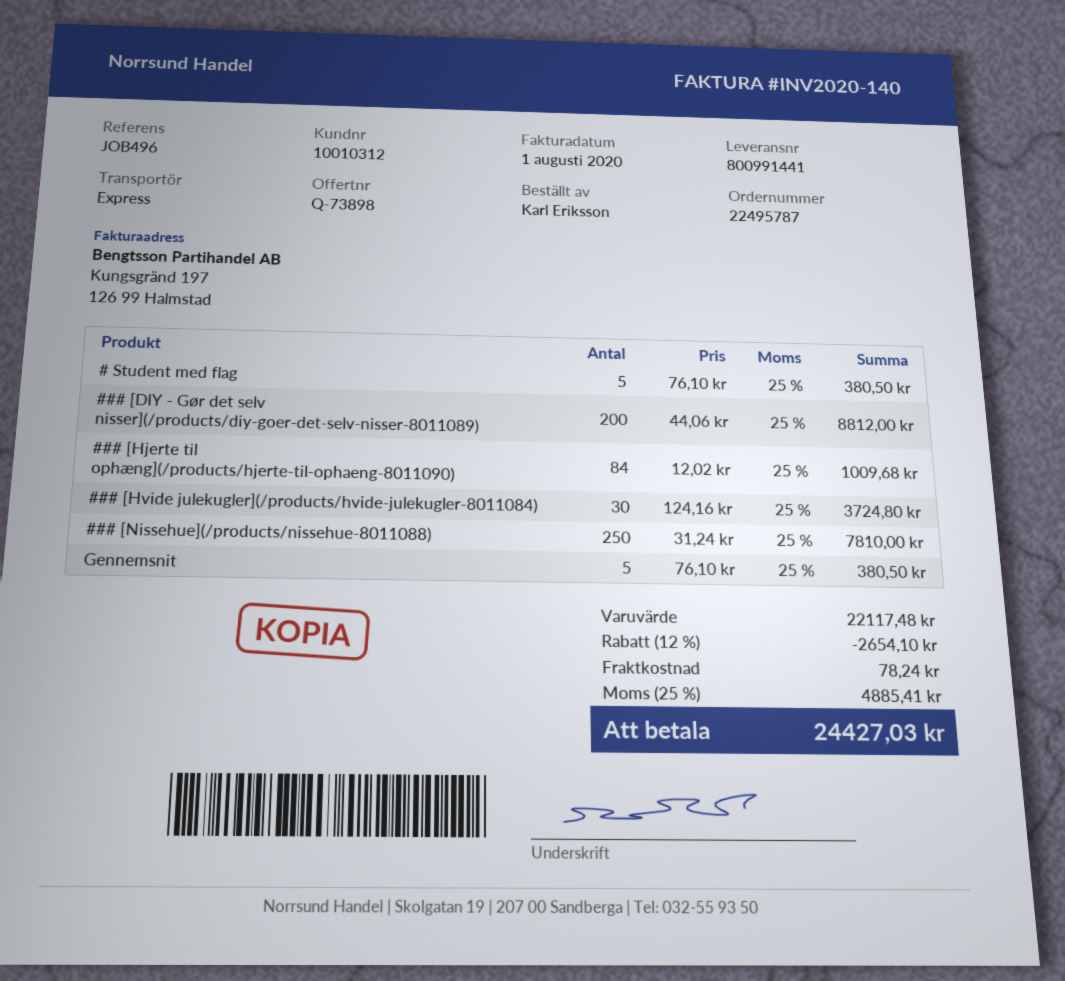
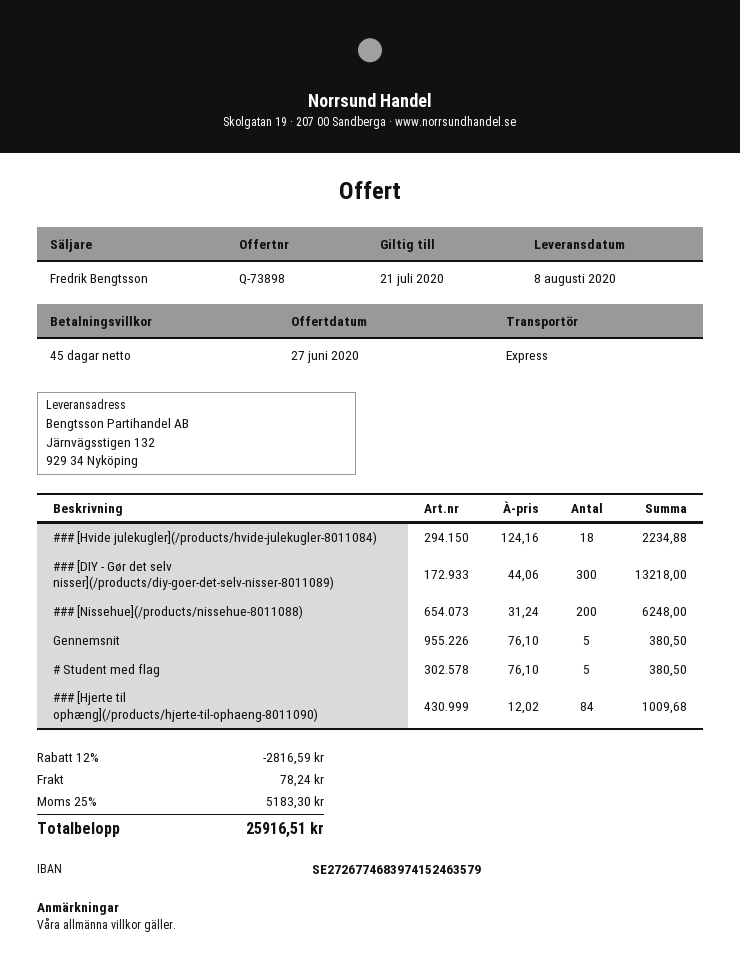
### [DIY - Gør det selv nisser](/products/diy-goer-det-selv-nisser-8011089): 200 x 44.06 = 8812.00 -> 300 x 44.06 = 13218.00
### [Hvide julekugler](/products/hvide-julekugler-8011084): 30 x 124.16 = 3724.80 -> 18 x 124.16 = 2234.88
### [Nissehue](/products/nissehue-8011088): 250 x 31.24 = 7810.00 -> 200 x 31.24 = 6248.00
discount: 12% = 2654.10 -> 12% = 2816.59
tax: 25% = 4885.41 -> 25% = 5183.30
total: 24427.03 -> 25916.51

